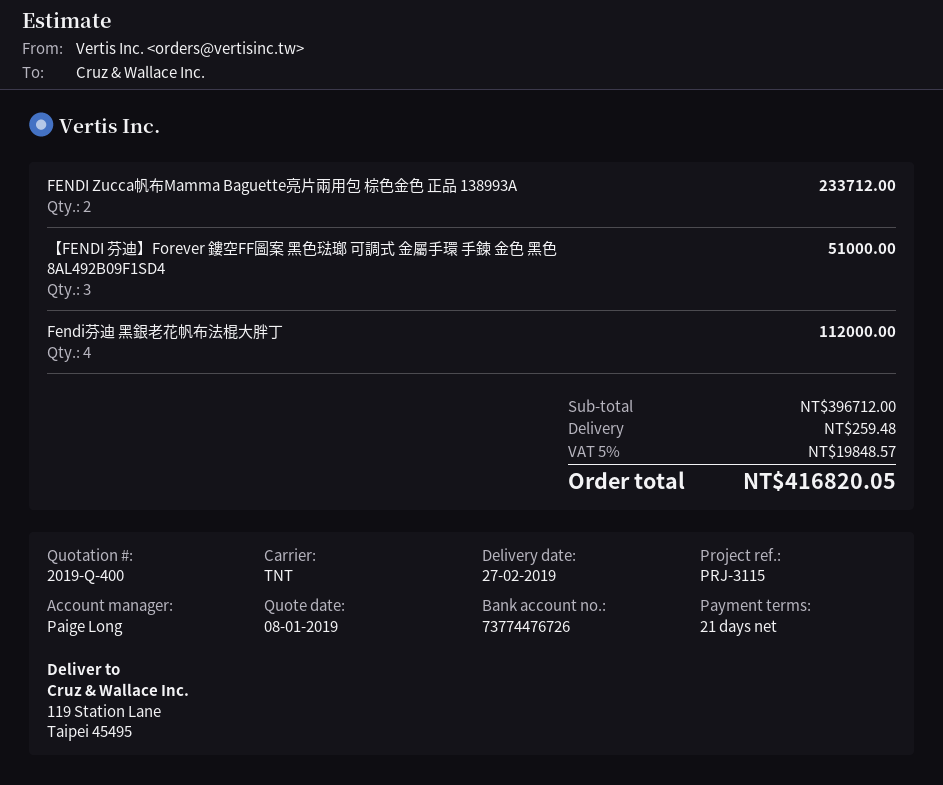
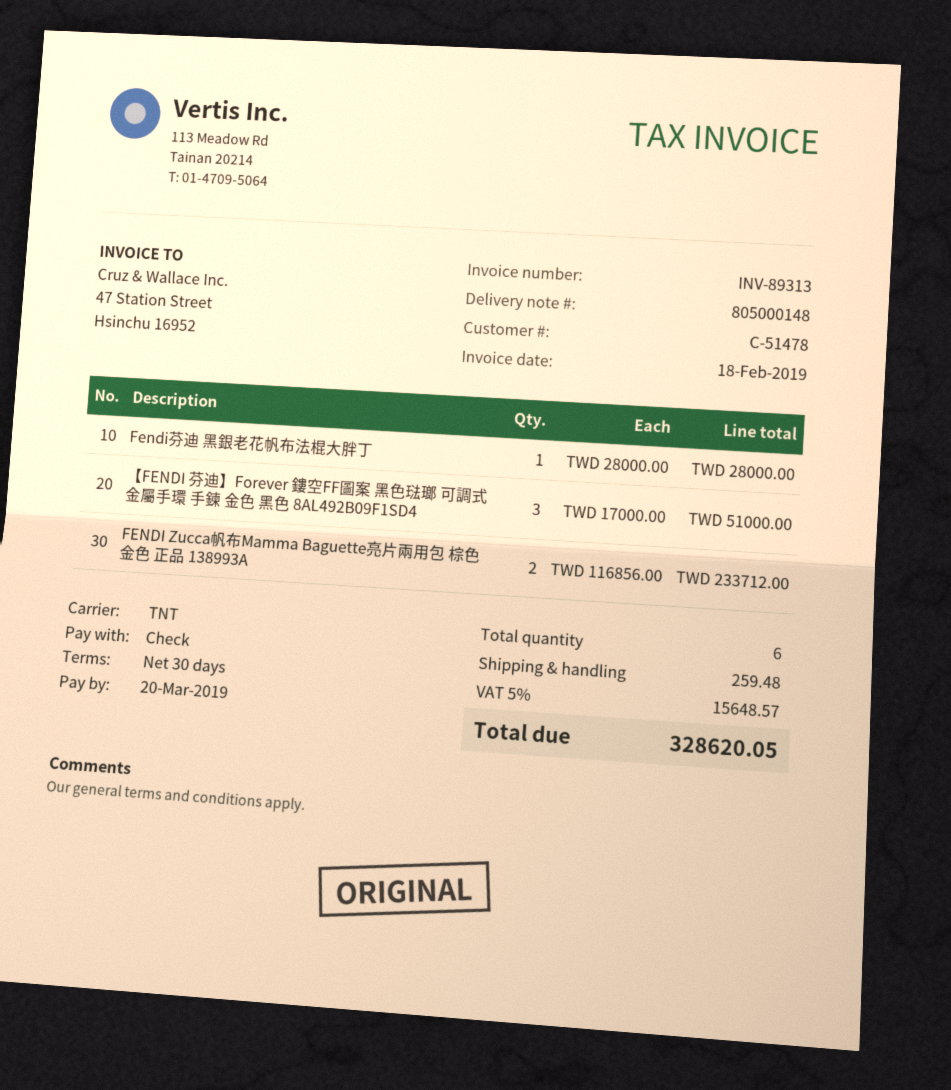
payment terms: 21 days -> 30 days
Fendi芬迪 黑銀老花帆布法棍大胖丁: 4 for 112000.00 -> 1 for 28000.00
tax: 5% = 19848.57 -> 5% = 15648.57
total: 416820.05 -> 328620.05

